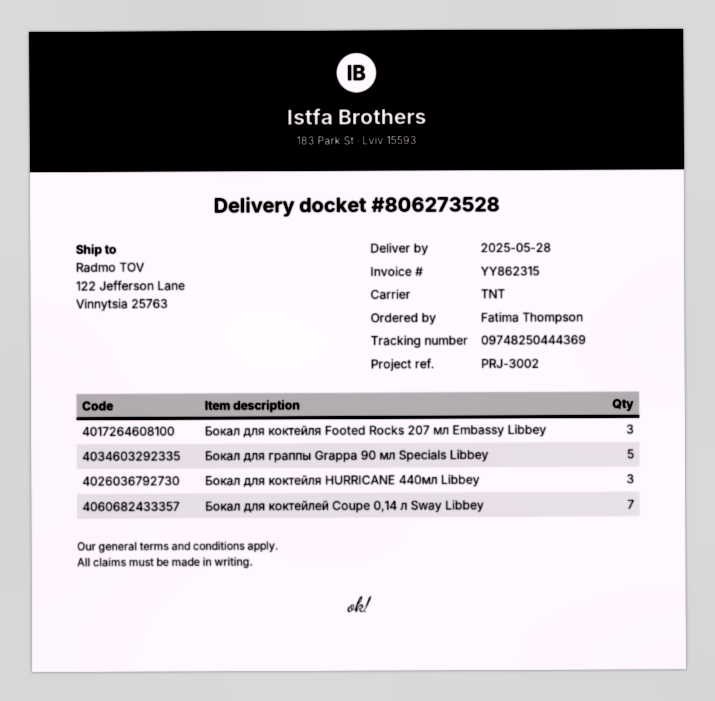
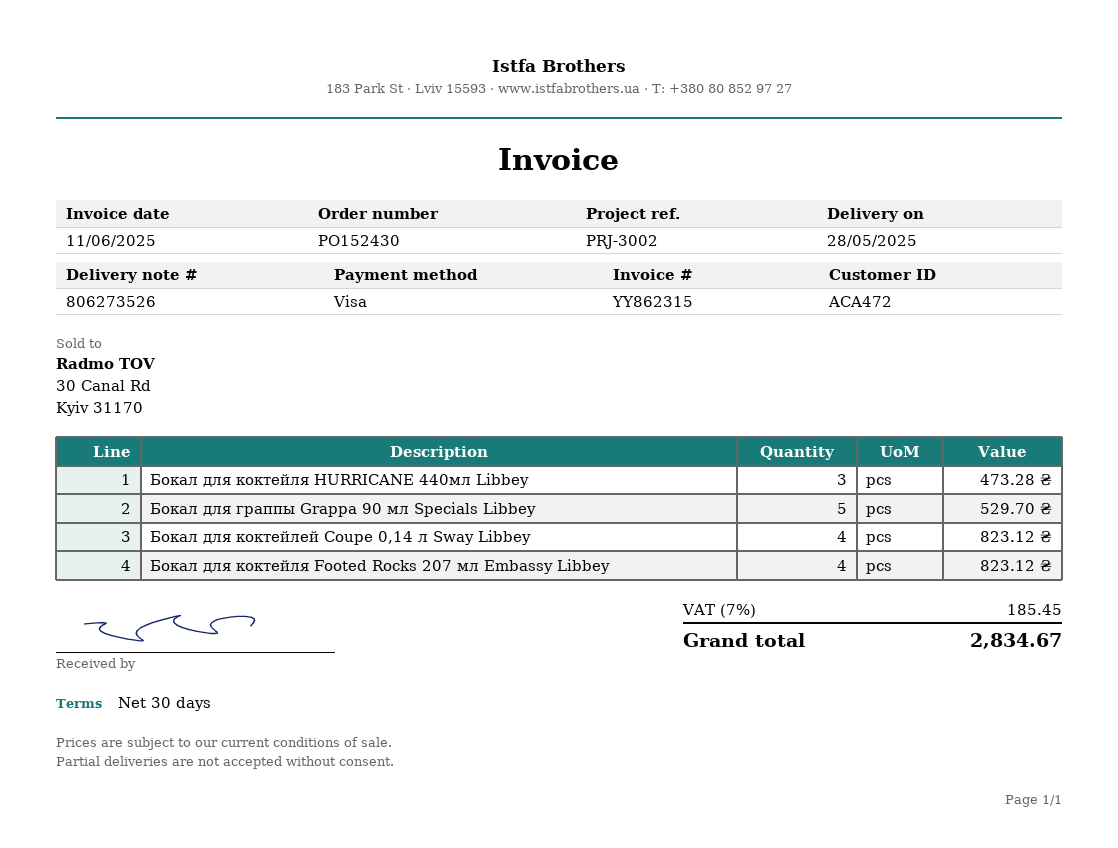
delivery note number: 806273528 -> 806273526
Бокал для коктейля Footed Rocks 207 мл Embassy Libbey: 3 -> 4
Бокал для коктейлей Coupe 0,14 л Sway Libbey: 7 -> 4

